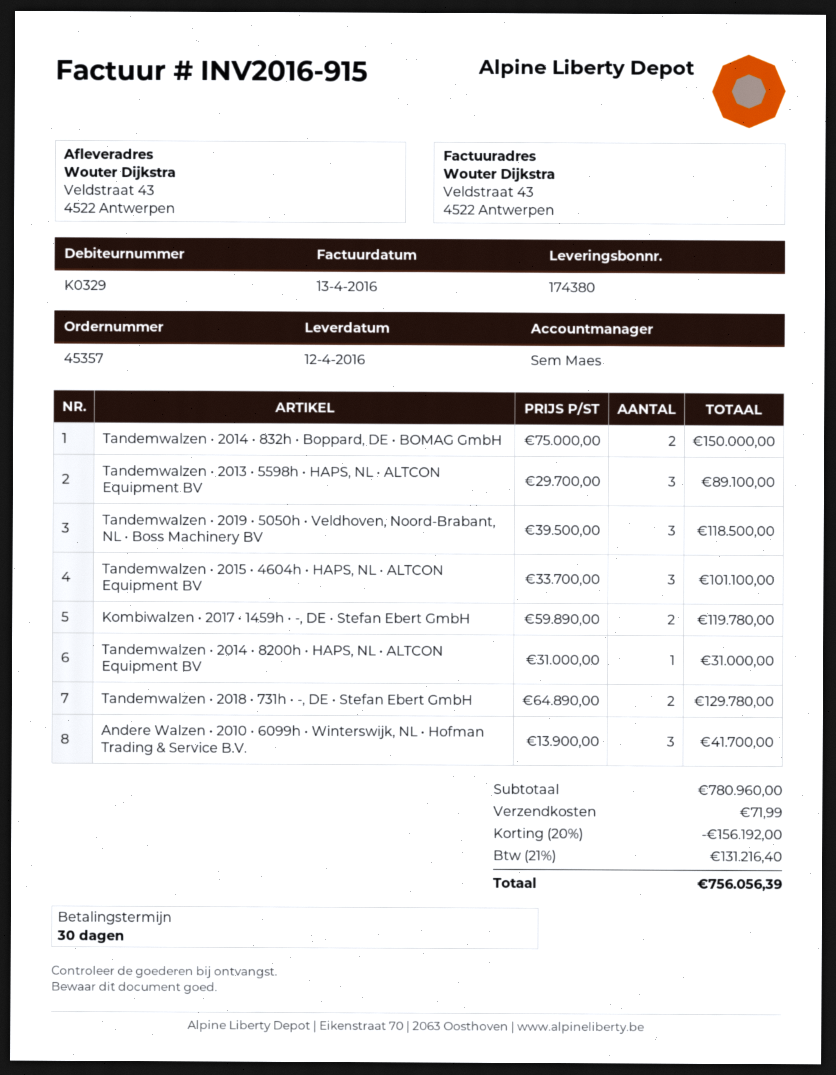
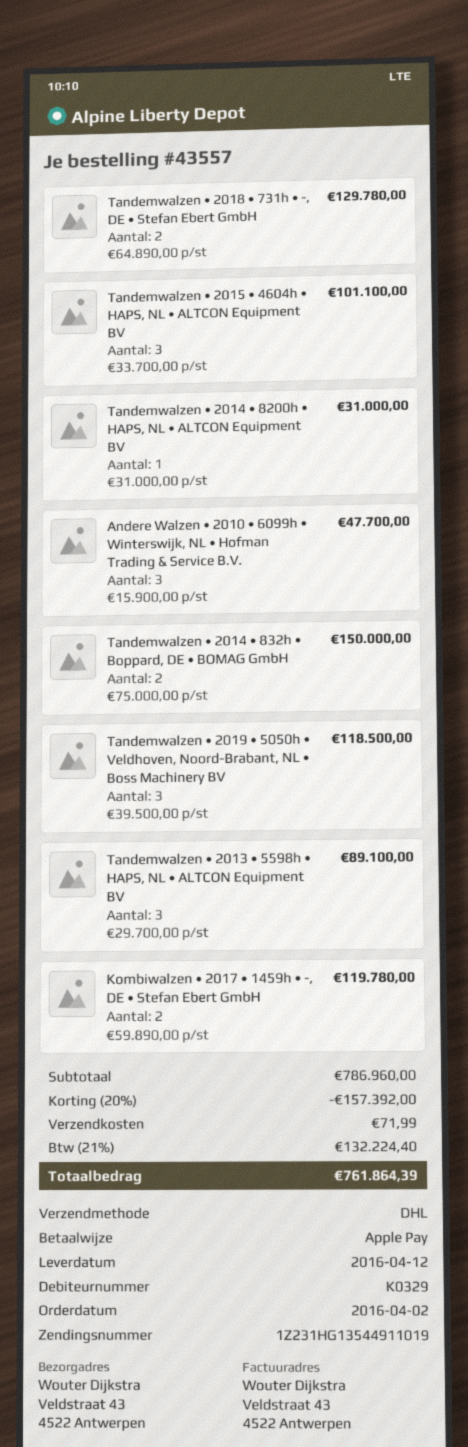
order number: 45357 -> 43557
Andere Walzen • 2010 • 6099h • Winterswijk, NL • Hofman Trading & Service B.V.: 3 x 13900.00 = 41700.00 -> 3 x 15900.00 = 47700.00
subtotal: 780960.00 -> 786960.00
discount: 20% = 156192.00 -> 20% = 157392.00
tax: 21% = 131216.40 -> 21% = 132224.40
total: 756056.39 -> 761864.39

